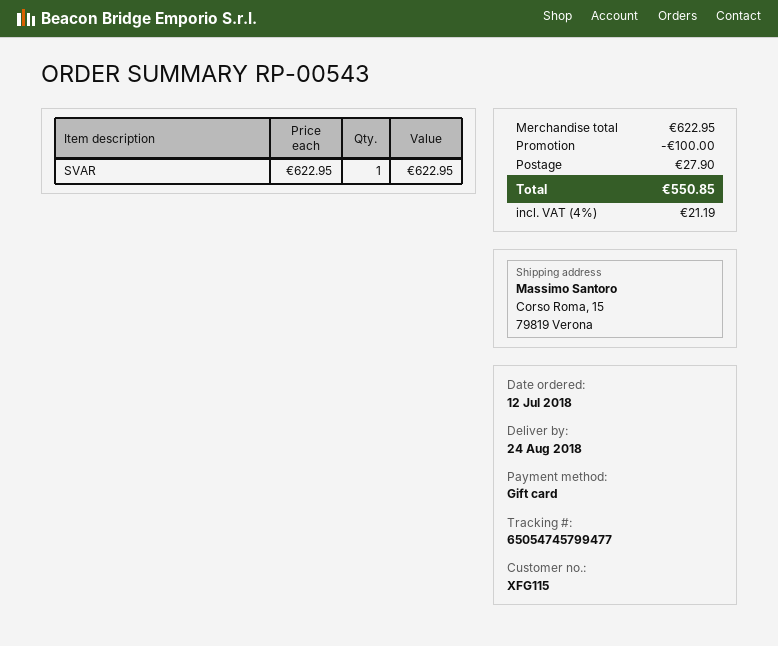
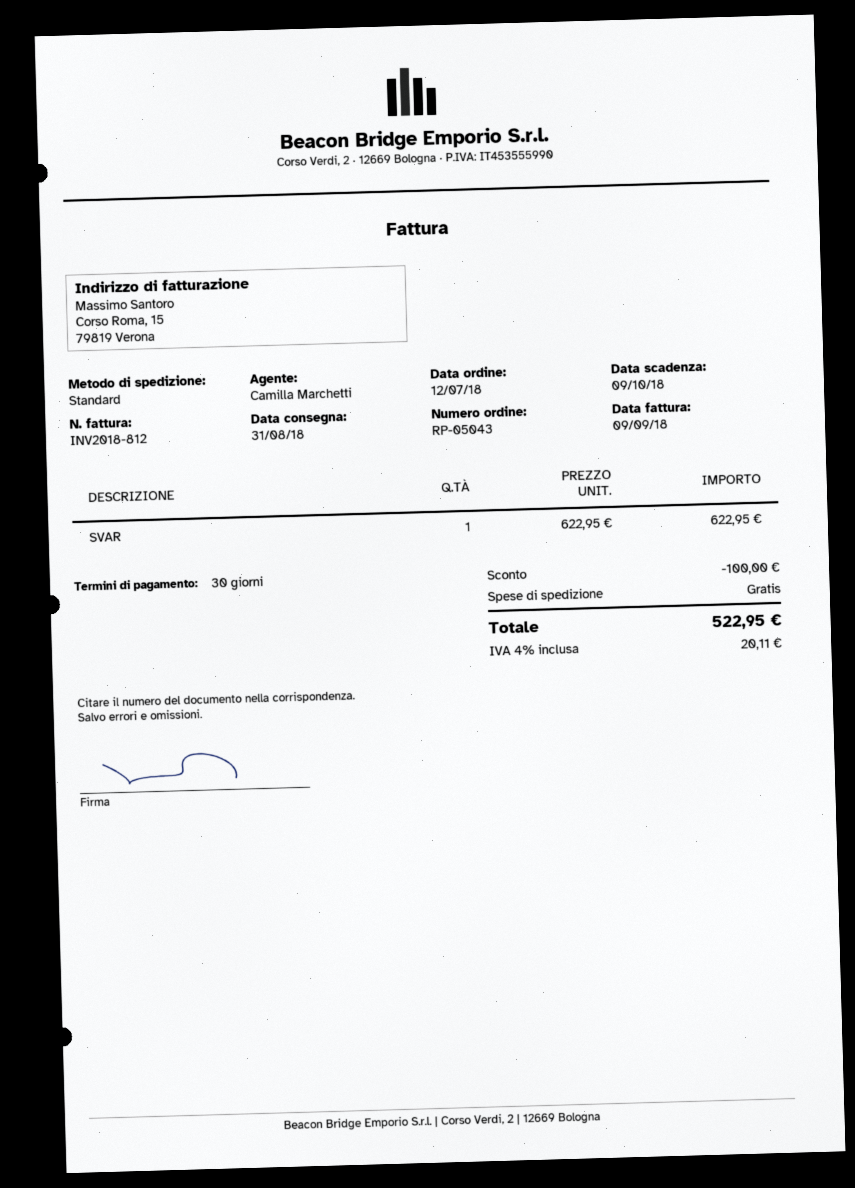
order number: RP-00543 -> RP-05043
delivery date: 2018-08-24 -> 2018-08-31
shipping: 27.90 -> 0.00
tax: 4% = 21.19 -> 4% = 20.11
total: 550.85 -> 522.95

